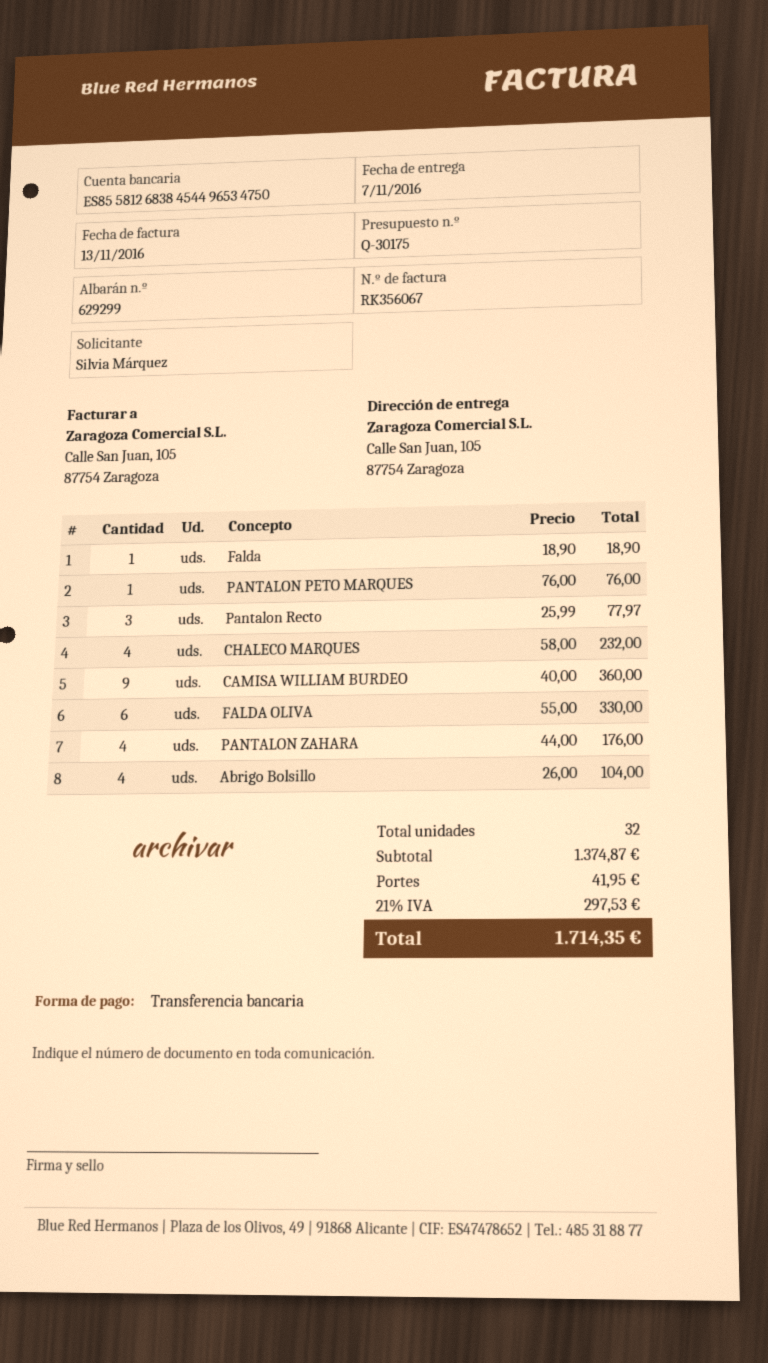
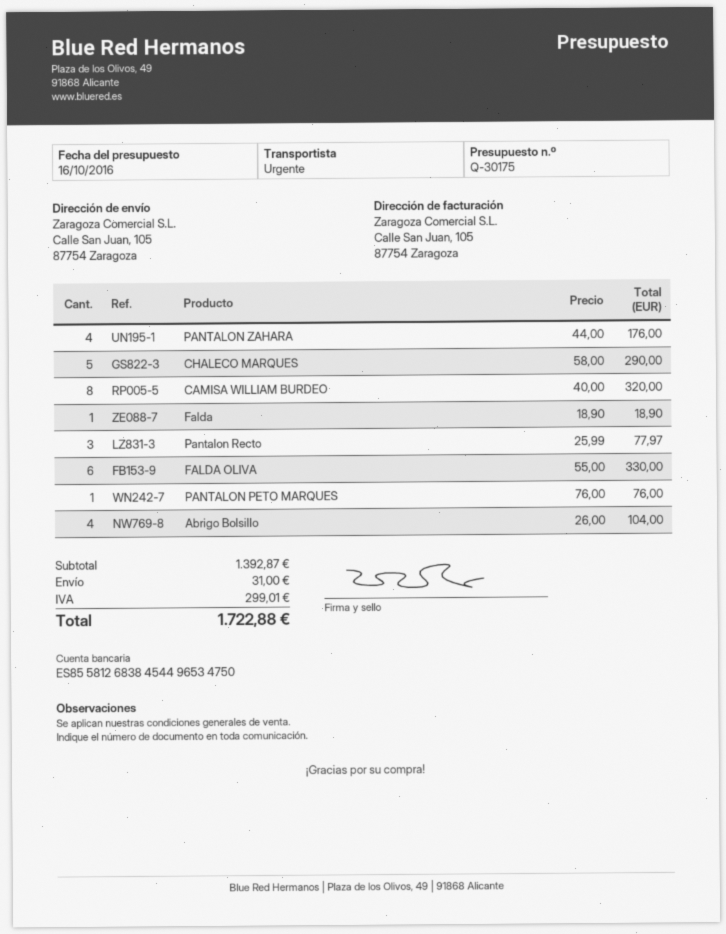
CHALECO MARQUES: 4 x 58.00 = 232.00 -> 5 x 58.00 = 290.00
CAMISA WILLIAM BURDEO: 9 x 40.00 = 360.00 -> 8 x 40.00 = 320.00
subtotal: 1374.87 -> 1392.87
shipping: 41.95 -> 31.00
tax: 297.53 -> 299.01
total: 1714.35 -> 1722.88

